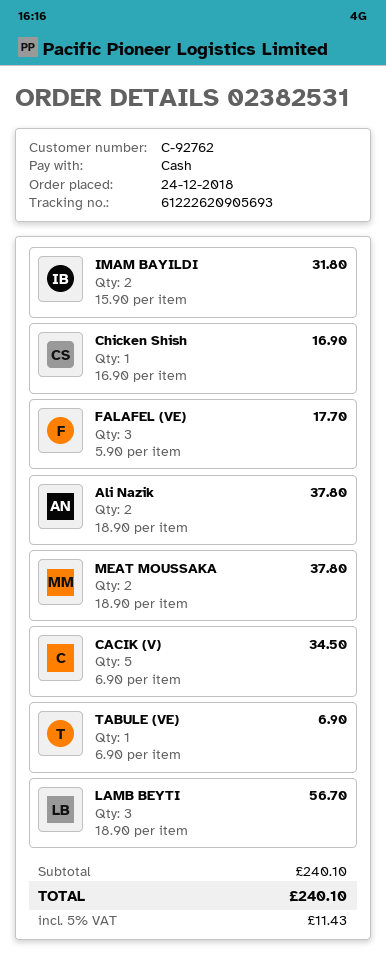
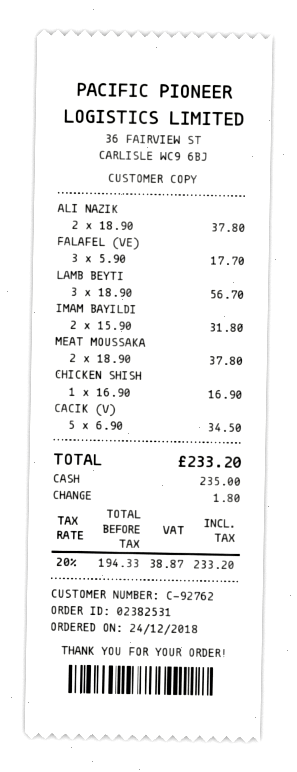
TABULE (VE): 1 x 6.90 = 6.90 -> none
tax: 5% = 11.43 -> 20% = 38.87
total: 240.10 -> 233.20

